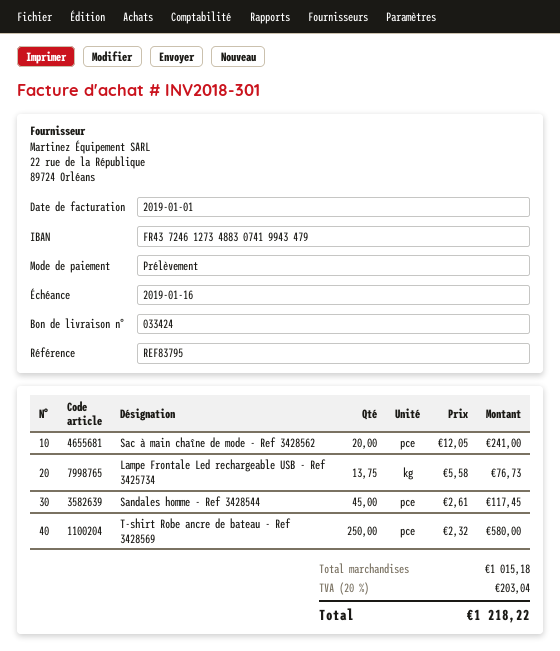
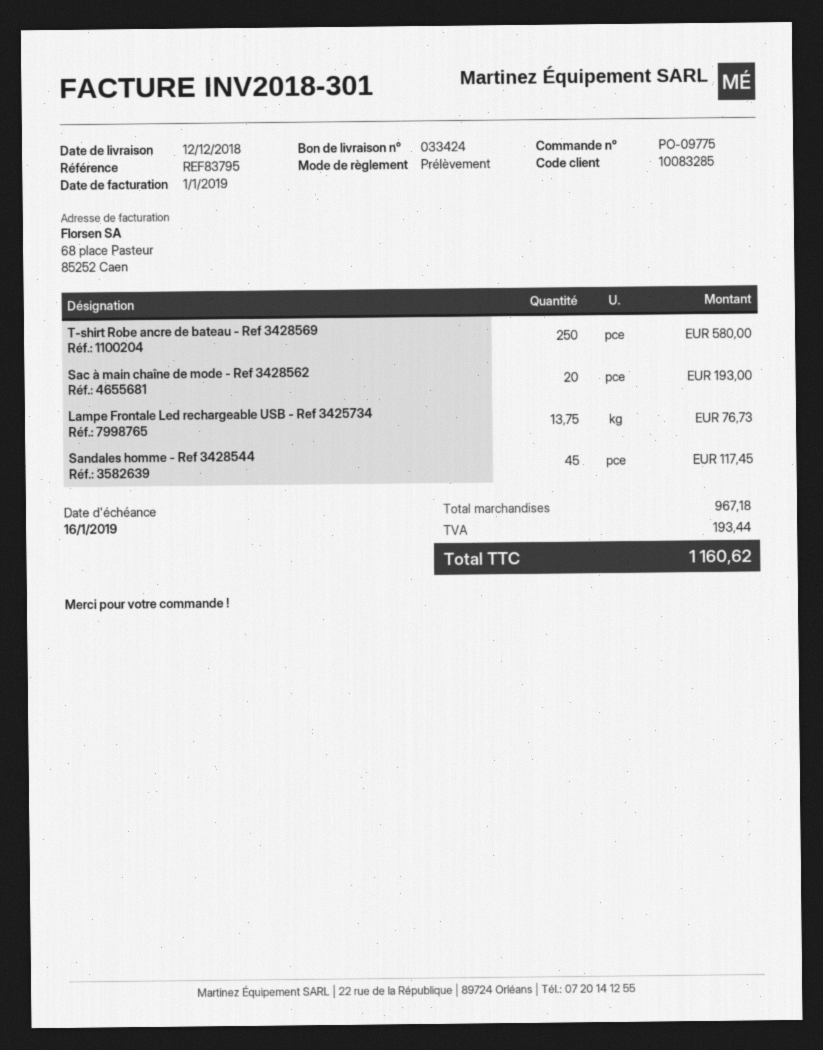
Sac à main chaîne de mode - Ref 3428562: 20 for 241.00 -> 20 for 193.00
subtotal: 1015.18 -> 967.18
tax: 203.04 -> 193.44
total: 1218.22 -> 1160.62

